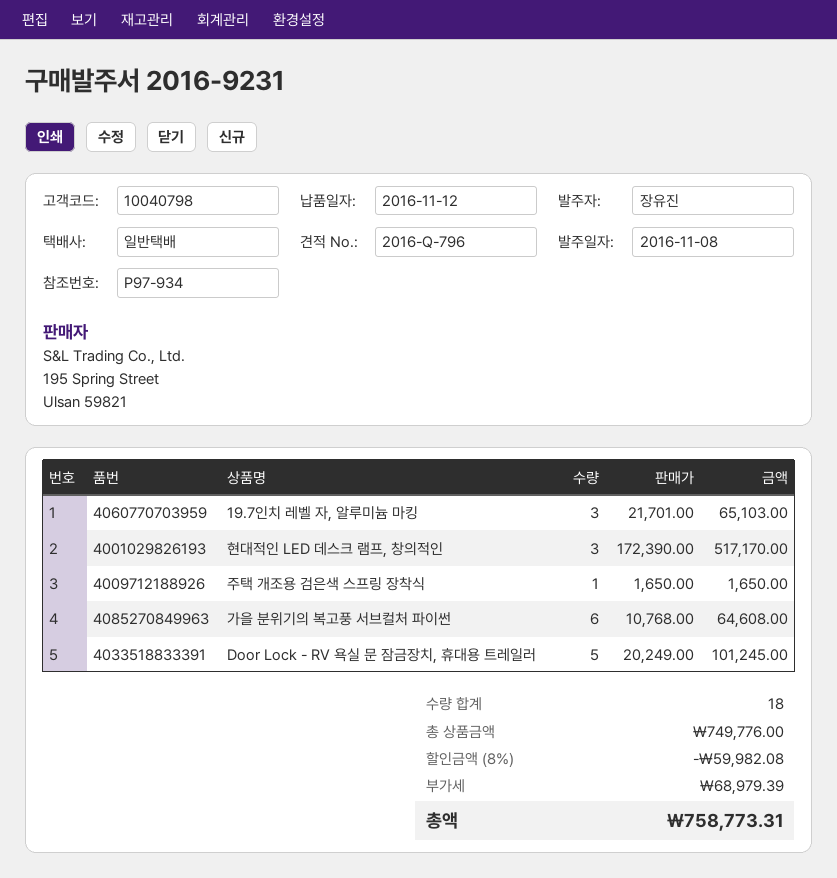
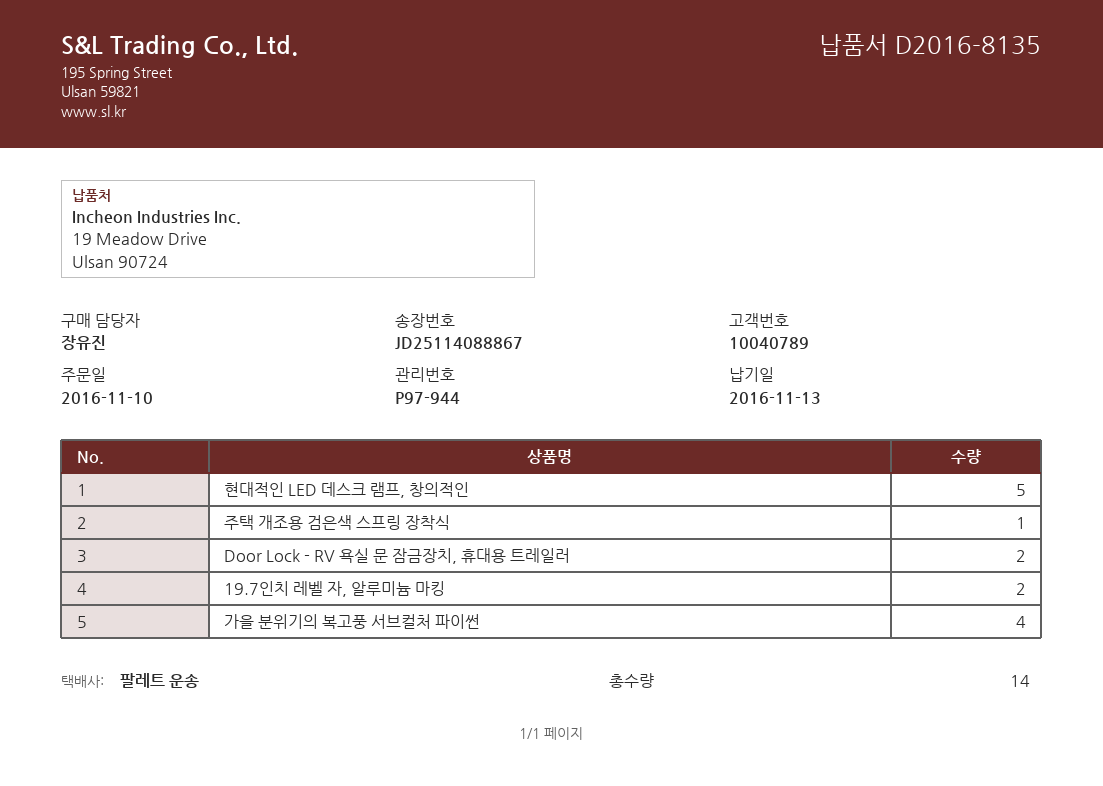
order date: 2016-11-08 -> 2016-11-10
delivery date: 2016-11-12 -> 2016-11-13
customer number: 10040798 -> 10040789
reference: P97-934 -> P97-944
shipping method: standard -> pallet freight
19.7인치 레벨 자, 알루미늄 마킹: 3 -> 2
현대적인 LED 데스크 램프, 창의적인: 3 -> 5
가을 분위기의 복고풍 서브컬처 파이썬: 6 -> 4
Door Lock - RV 욕실 문 잠금장치, 휴대용 트레일러: 5 -> 2
total quantity: 18 -> 14

